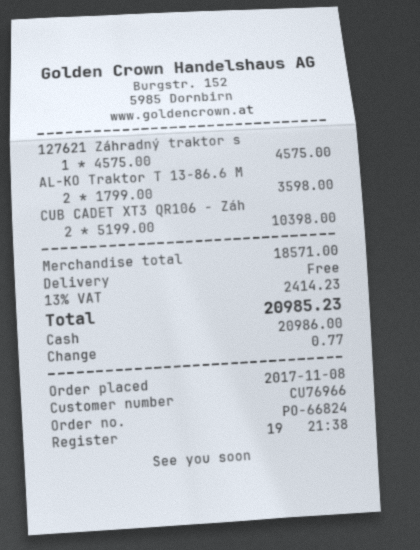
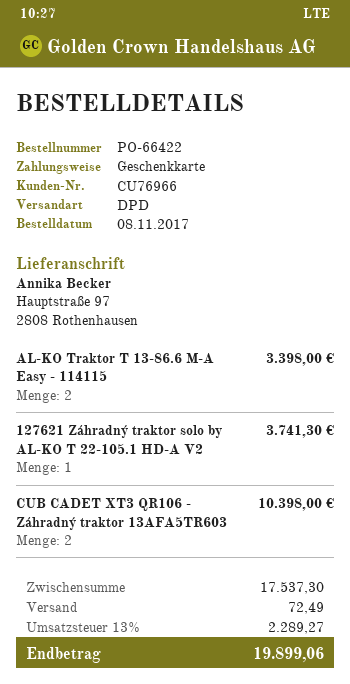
order number: PO-66824 -> PO-66422
payment method: cash -> gift card
127621 Záhradný traktor s: 1 for 4575.00 -> 1 for 3741.30
AL-KO Traktor T 13-86.6 M: 2 for 3598.00 -> 2 for 3398.00
subtotal: 18571.00 -> 17537.30
shipping: 0.00 -> 72.49
tax: 13% = 2414.23 -> 13% = 2289.27
total: 20985.23 -> 19899.06

